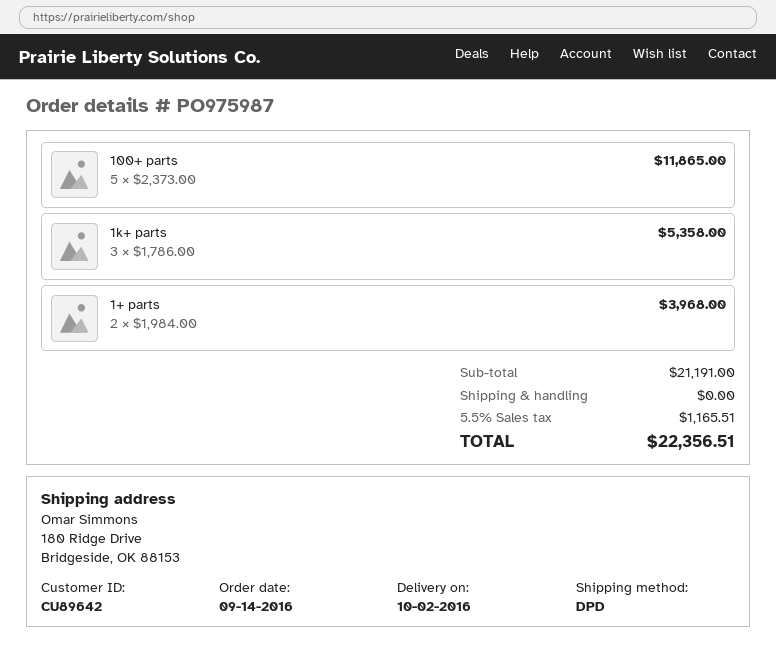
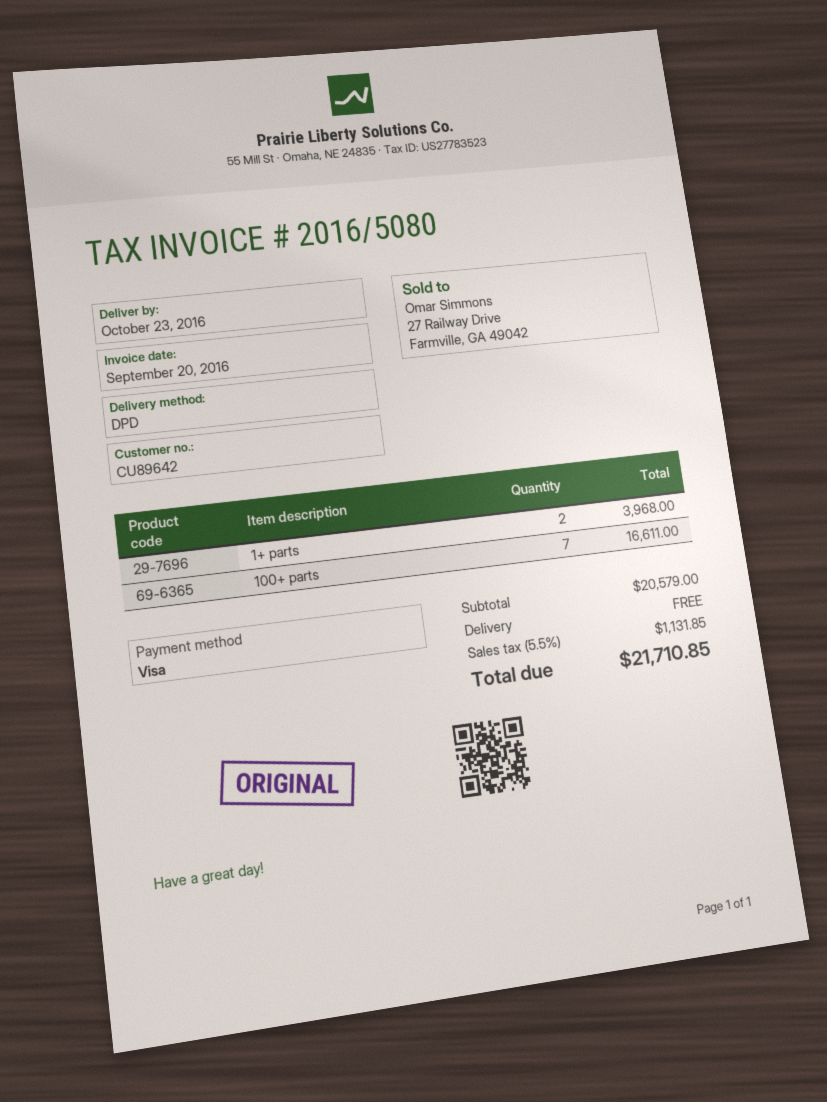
delivery date: 2016-10-02 -> 2016-10-23
100+ parts: 5 for 11865.00 -> 7 for 16611.00
1k+ parts: 3 for 5358.00 -> none
subtotal: 21191.00 -> 20579.00
tax: 5.5% = 1165.51 -> 5.5% = 1131.85
total: 22356.51 -> 21710.85

